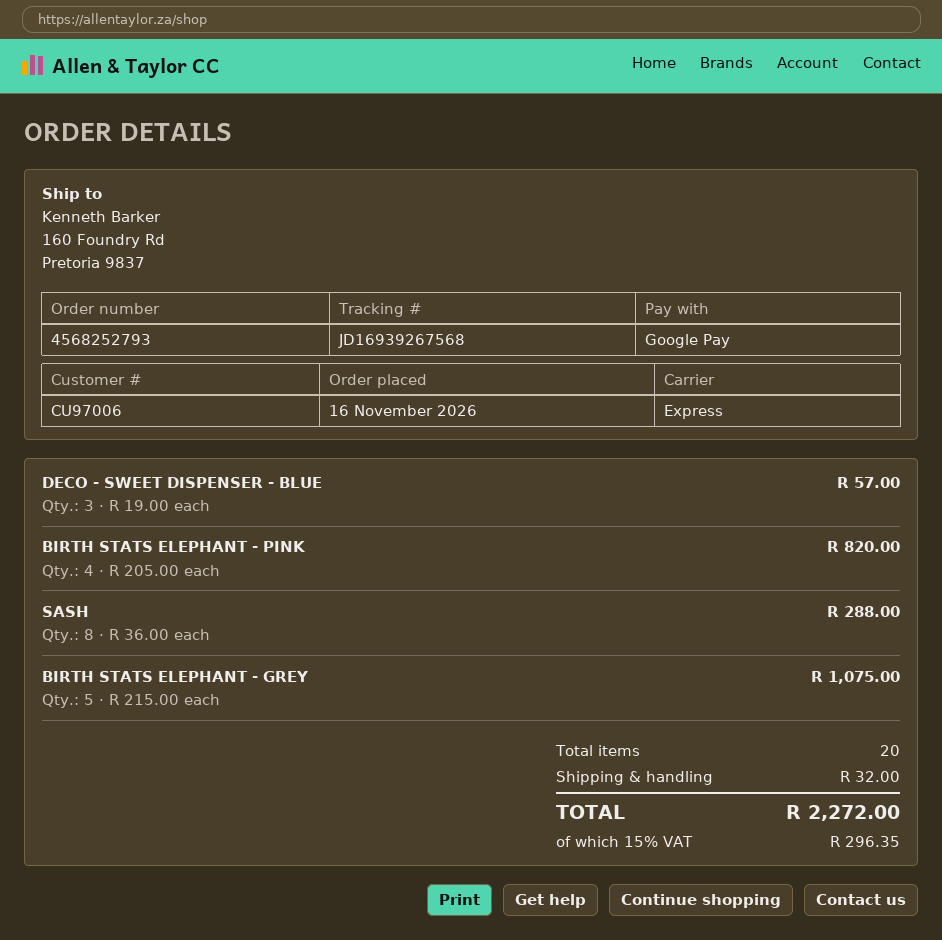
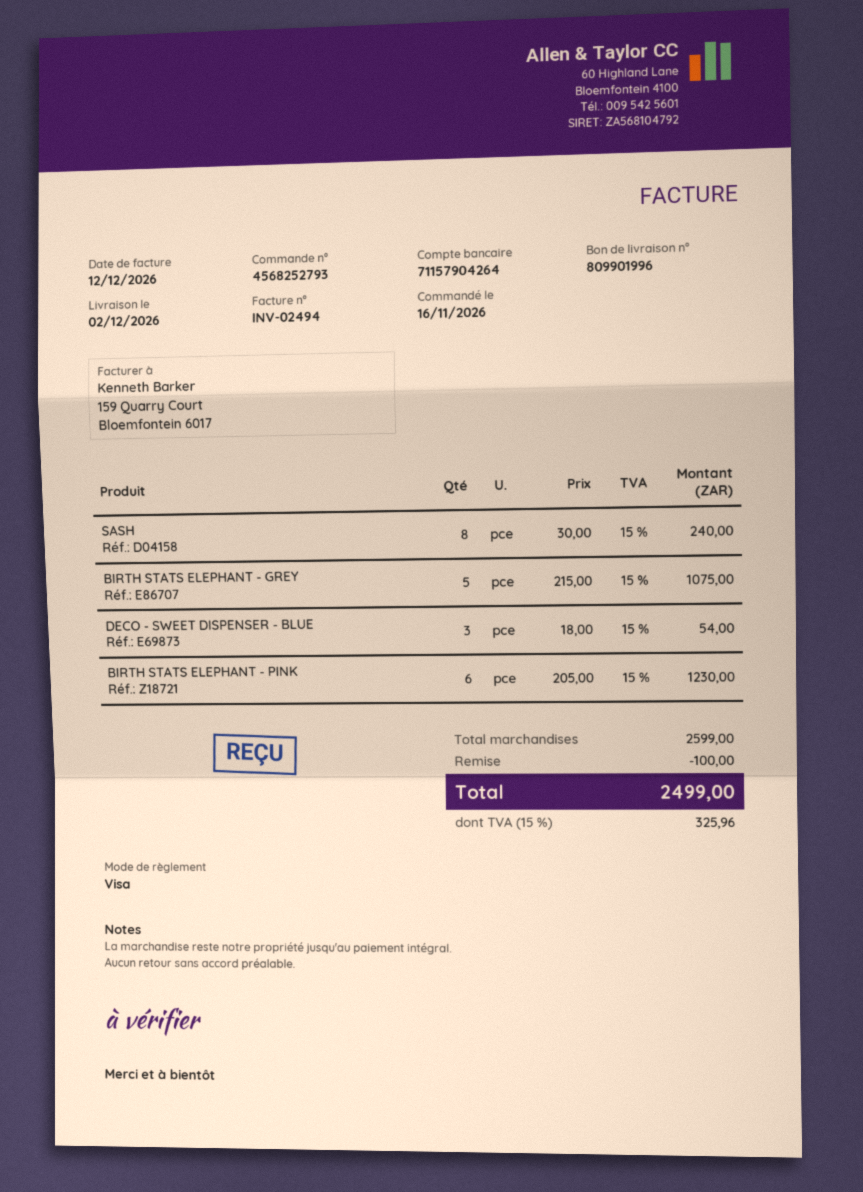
payment method: Google Pay -> Visa
DECO - SWEET DISPENSER - BLUE: 3 x 19.00 = 57.00 -> 3 x 18.00 = 54.00
BIRTH STATS ELEPHANT - PINK: 4 x 205.00 = 820.00 -> 6 x 205.00 = 1230.00
SASH: 8 x 36.00 = 288.00 -> 8 x 30.00 = 240.00
discount: none -> 100.00
shipping: 32.00 -> none
tax: 15% = 296.35 -> 15% = 325.96
total: 2272.00 -> 2499.00

